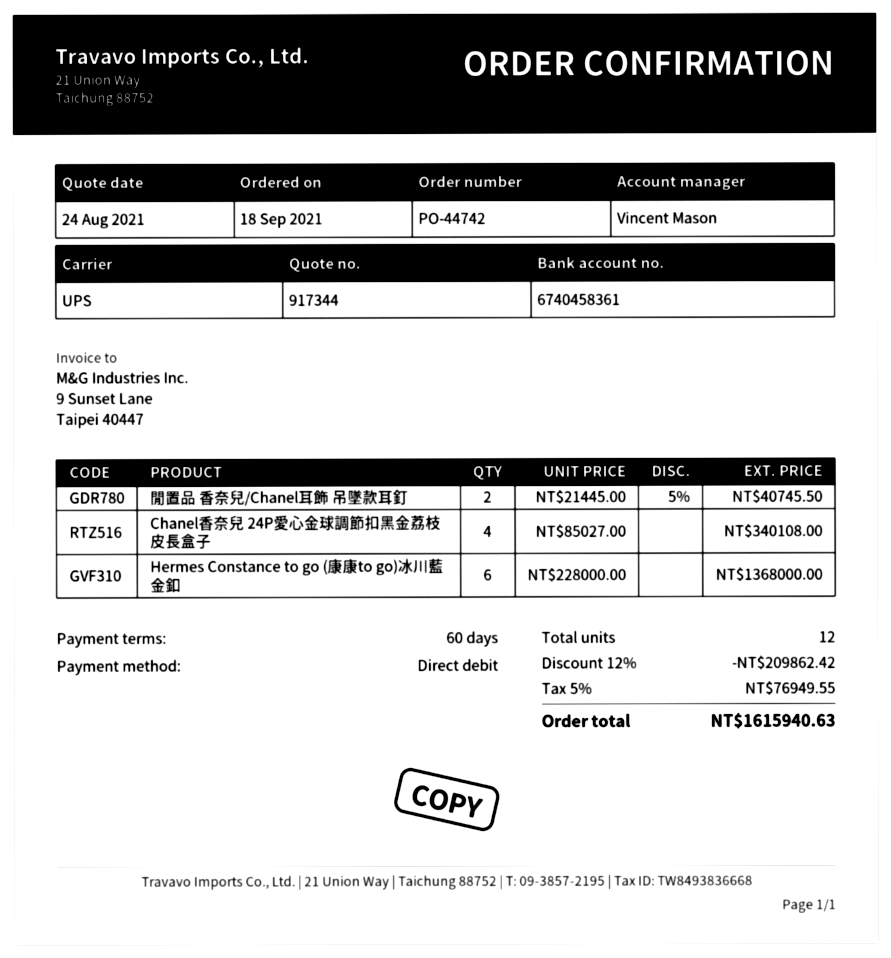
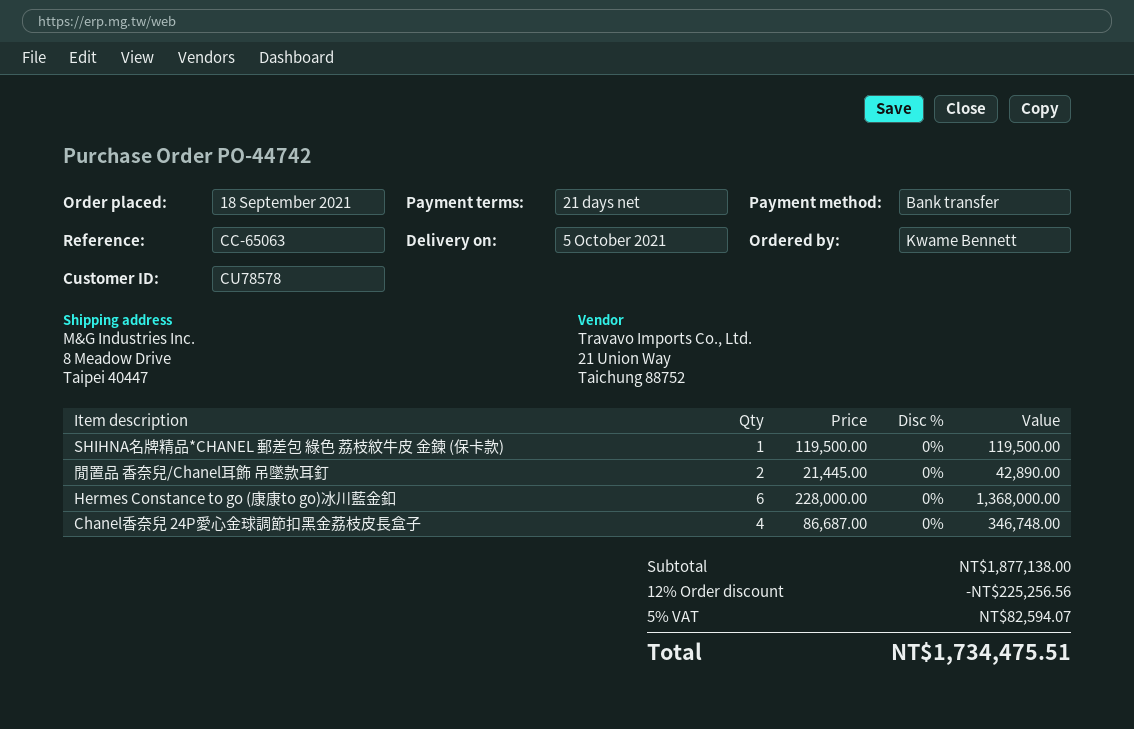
payment terms: 60 days -> 21 days
payment method: direct debit -> bank transfer
閒置品 香奈兒/Chanel耳飾 吊墜款耳釘: 2 x 21445.00 - 5% = 40745.50 -> 2 x 21445.00 = 42890.00
Chanel香奈兒 24P愛心金球調節扣黑金荔枝皮長盒子: 4 x 85027.00 = 340108.00 -> 4 x 86687.00 = 346748.00
SHIHNA名牌精品*CHANEL 郵差包 綠色 荔枝紋牛皮 金鍊 (保卡款): none -> 1 x 119500.00 = 119500.00
discount: 12% = 209862.42 -> 12% = 225256.56
tax: 5% = 76949.55 -> 5% = 82594.07
total: 1615940.63 -> 1734475.51

